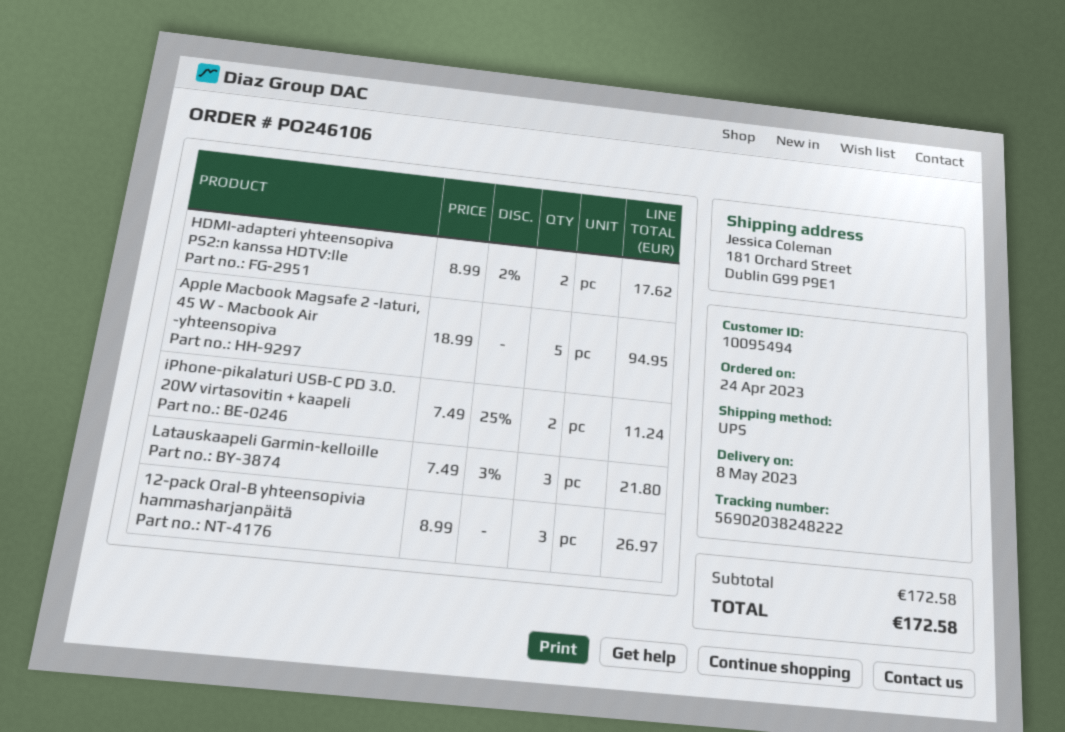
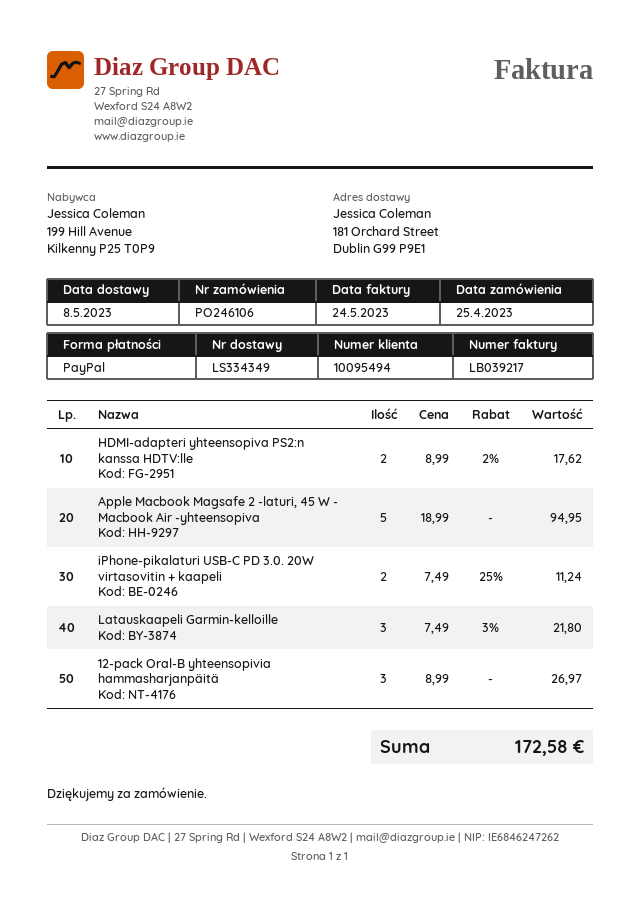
order date: 2023-04-24 -> 2023-04-25

